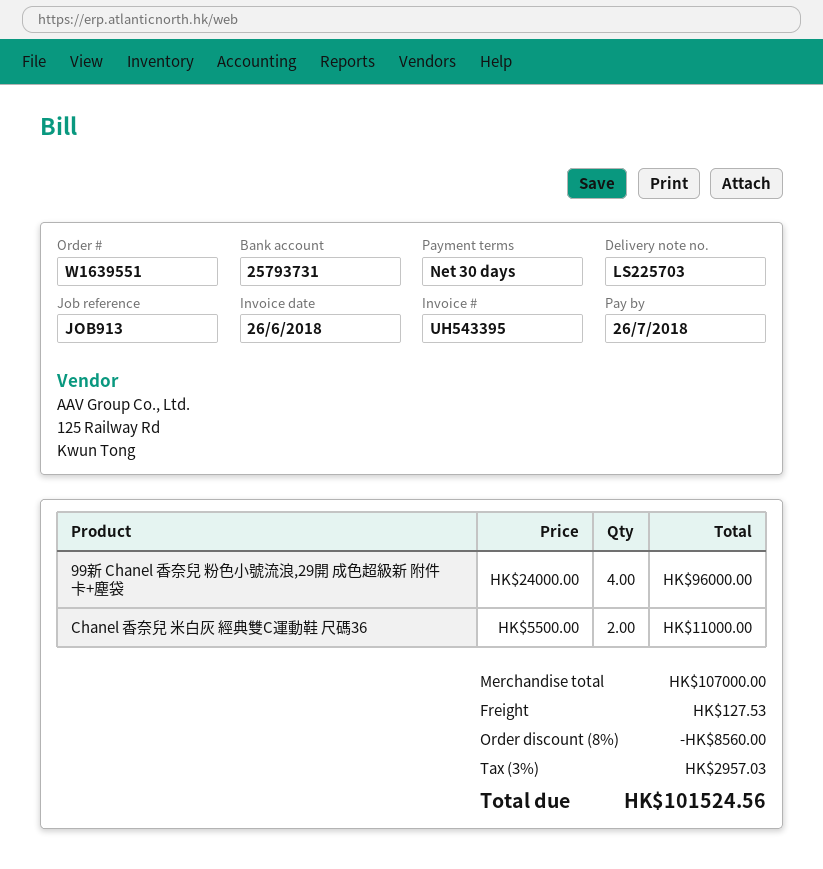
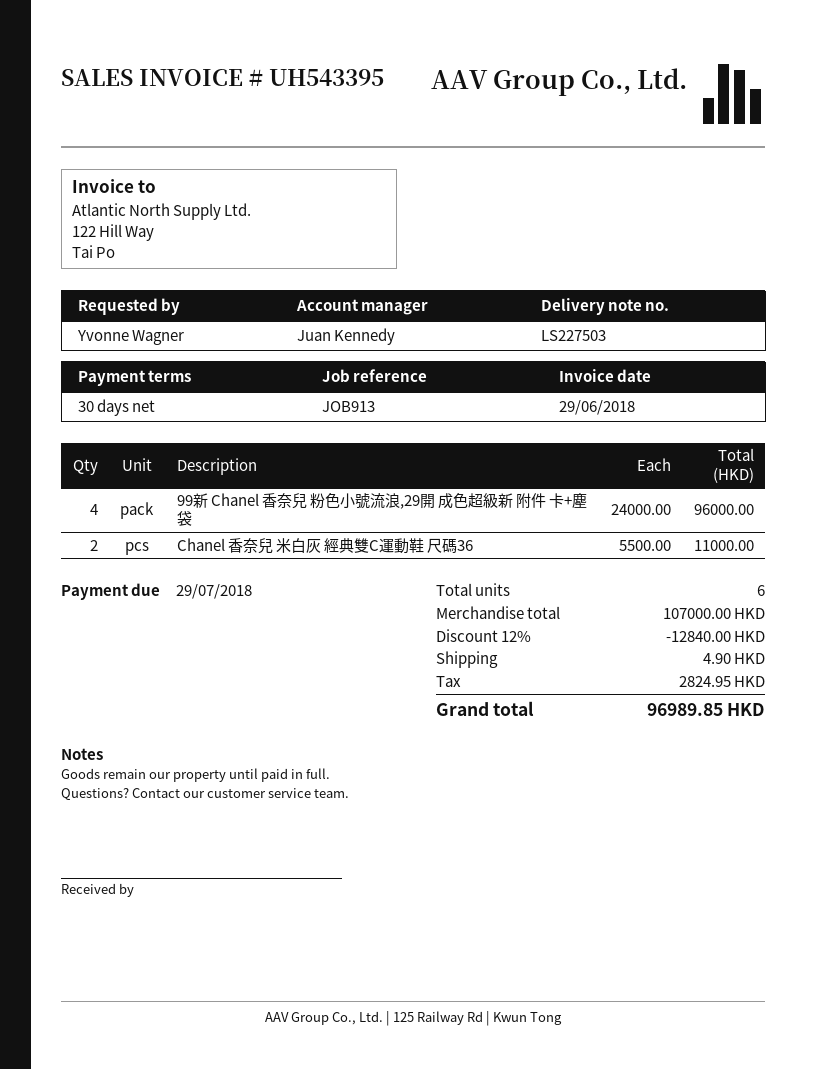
delivery note number: LS225703 -> LS227503
invoice date: 2018-06-26 -> 2018-06-29
due date: 2018-07-26 -> 2018-07-29
discount: 8% = 8560.00 -> 12% = 12840.00
shipping: 127.53 -> 4.90
tax: 2957.03 -> 2824.95
total: 101524.56 -> 96989.85

